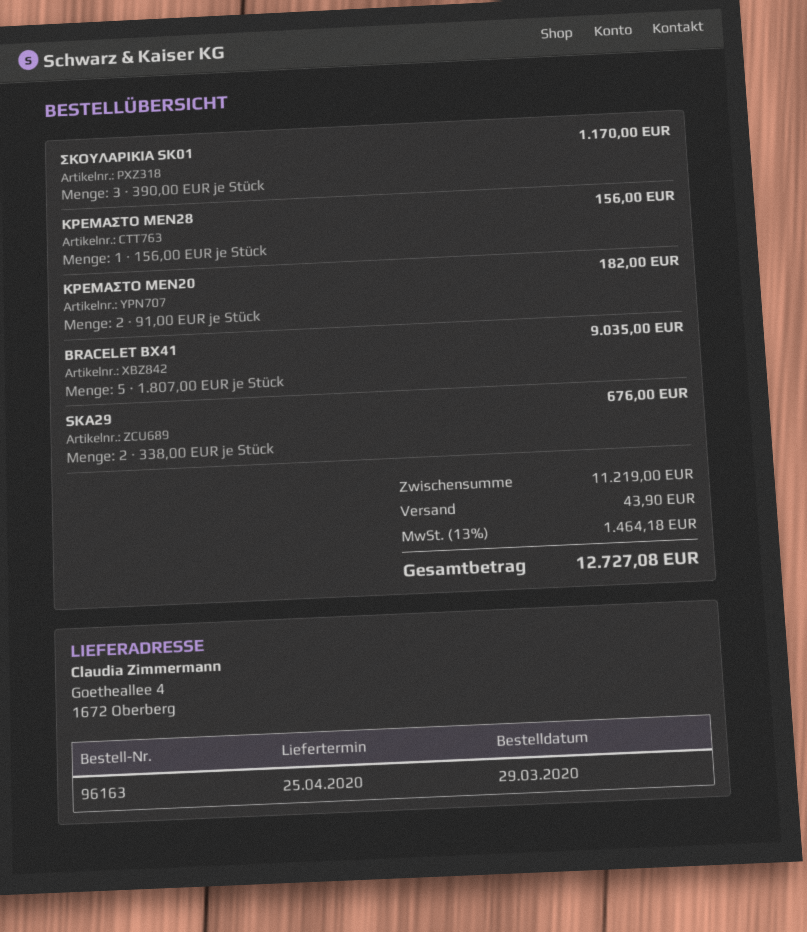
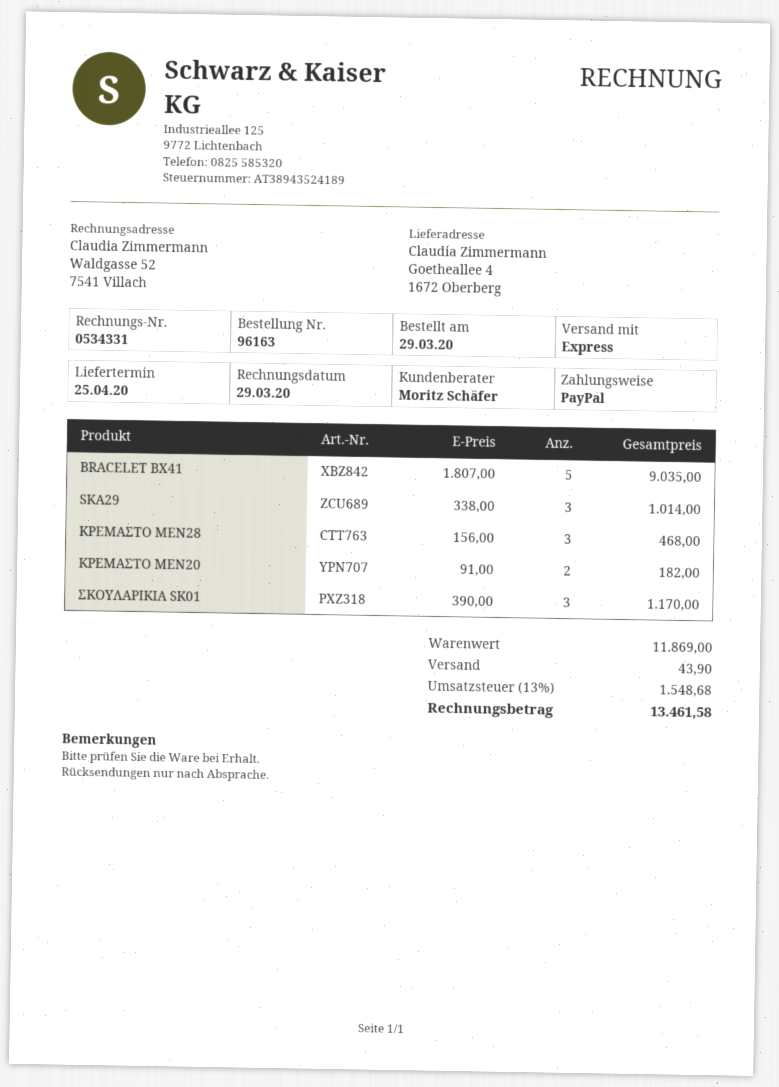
ΚΡΕΜΑΣΤΟ ΜΕΝ28: 1 x 156.00 = 156.00 -> 3 x 156.00 = 468.00
SKA29: 2 x 338.00 = 676.00 -> 3 x 338.00 = 1014.00
subtotal: 11219.00 -> 11869.00
tax: 13% = 1464.18 -> 13% = 1548.68
total: 12727.08 -> 13461.58

